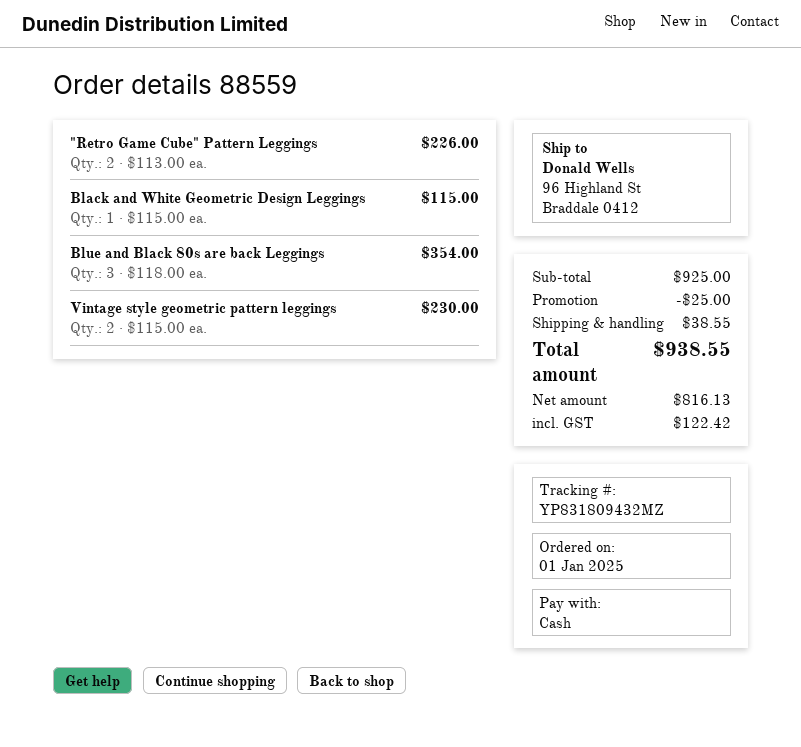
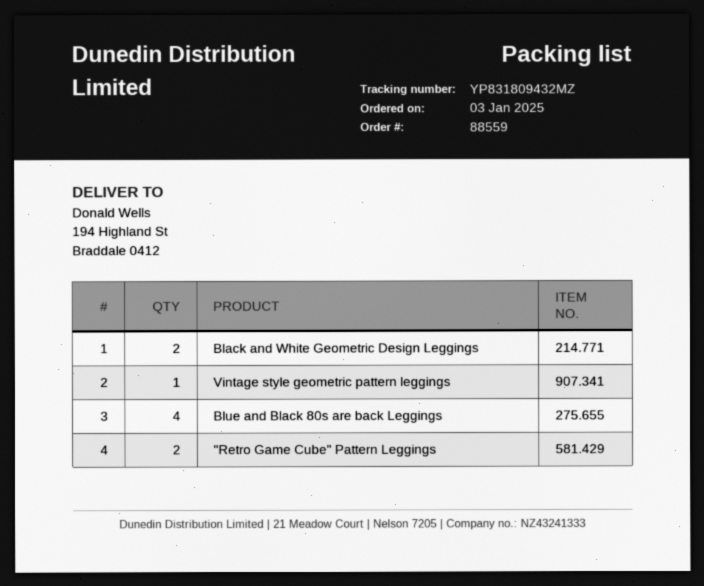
order date: 2025-01-01 -> 2025-01-03
ship to: 96 Highland St, Braddale 0412 -> 194 Highland St, Braddale 0412
Black and White Geometric Design Leggings: 1 -> 2
Blue and Black 80s are back Leggings: 3 -> 4
Vintage style geometric pattern leggings: 2 -> 1

